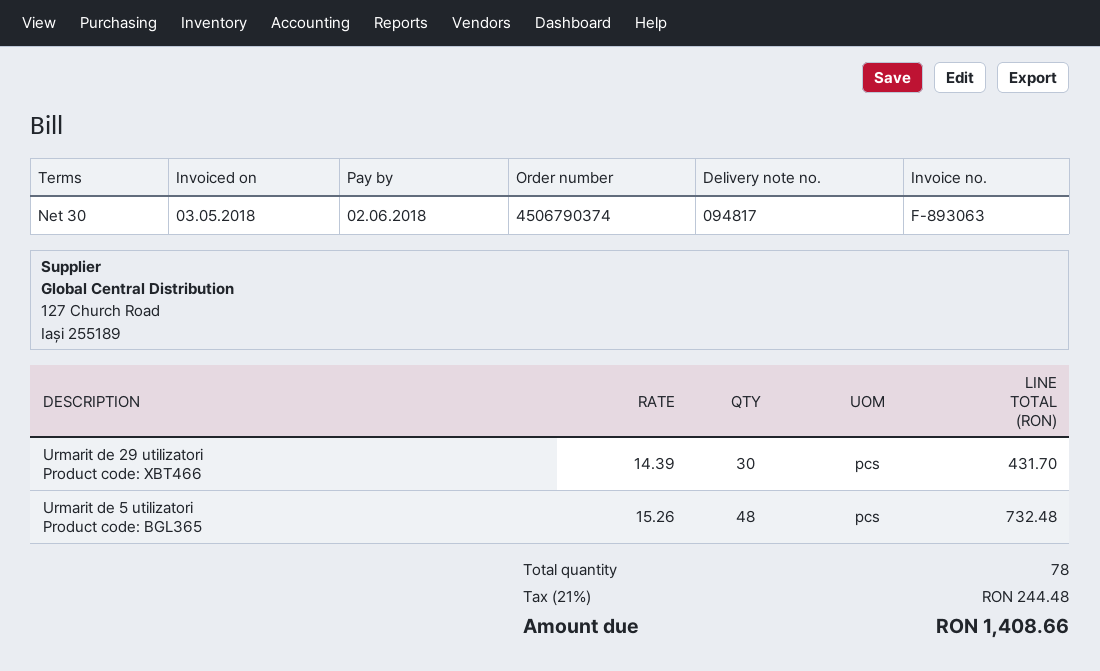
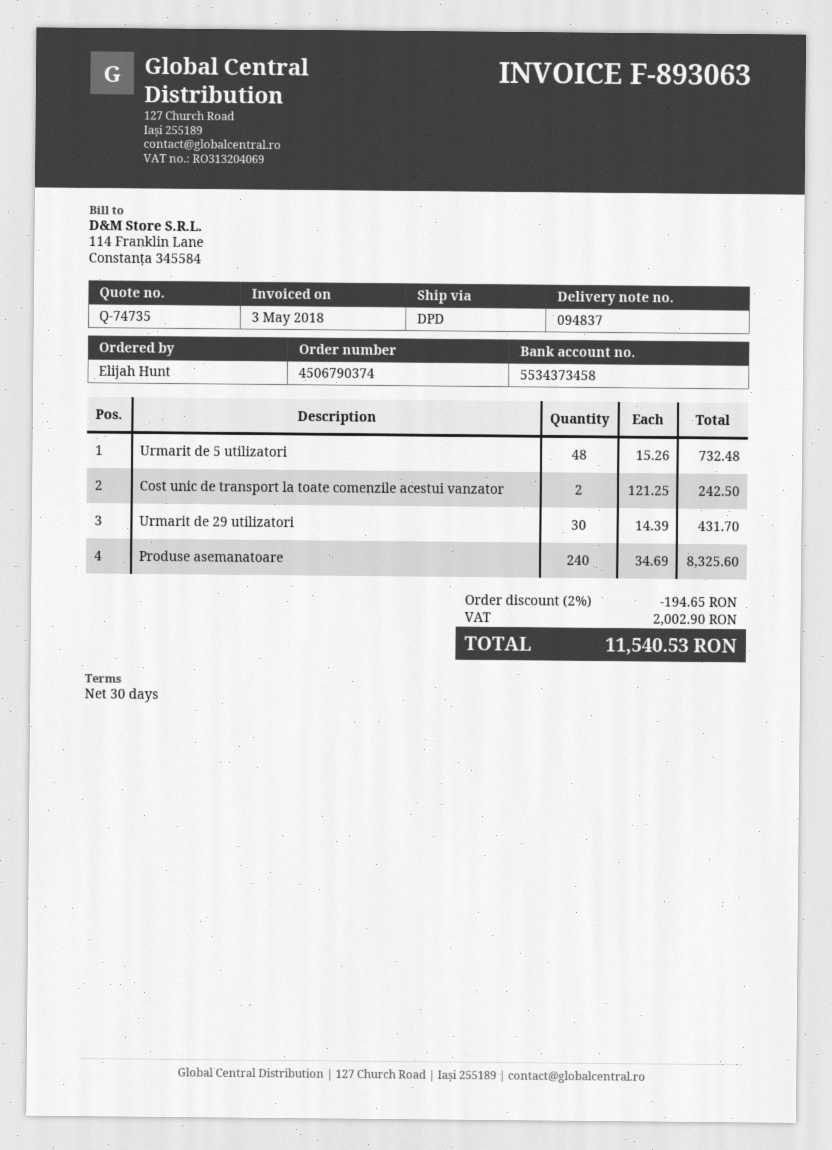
delivery note number: 094817 -> 094837
Cost unic de transport la toate comenzile acestui vanzator: none -> 2 x 121.25 = 242.50
Produse asemanatoare: none -> 240 x 34.69 = 8325.60
discount: none -> 2% = 194.65
tax: 244.48 -> 2002.90
total: 1408.66 -> 11540.53

